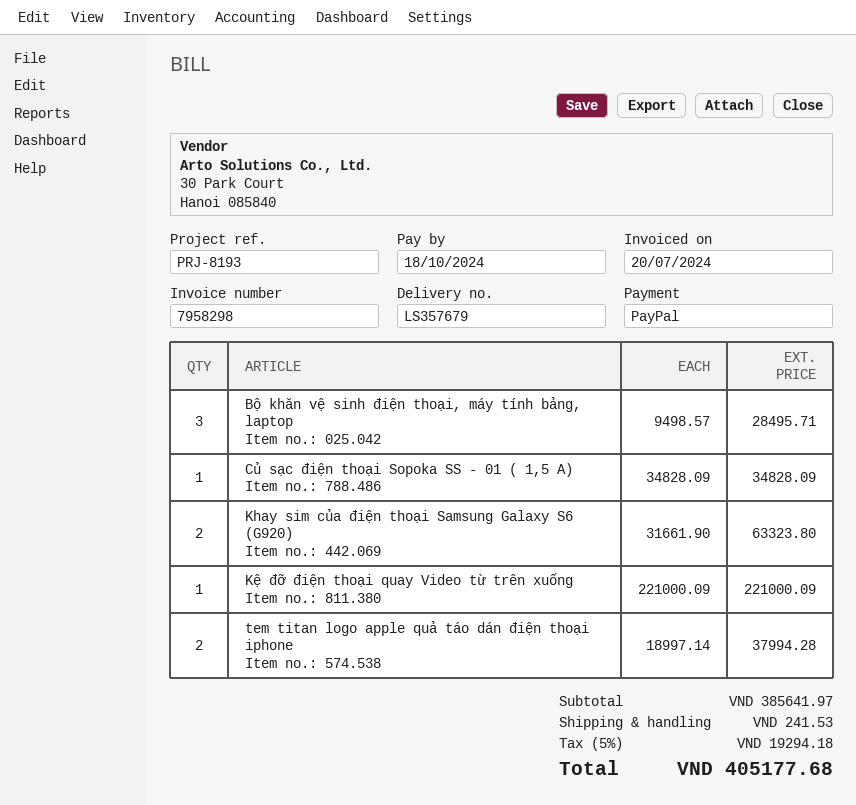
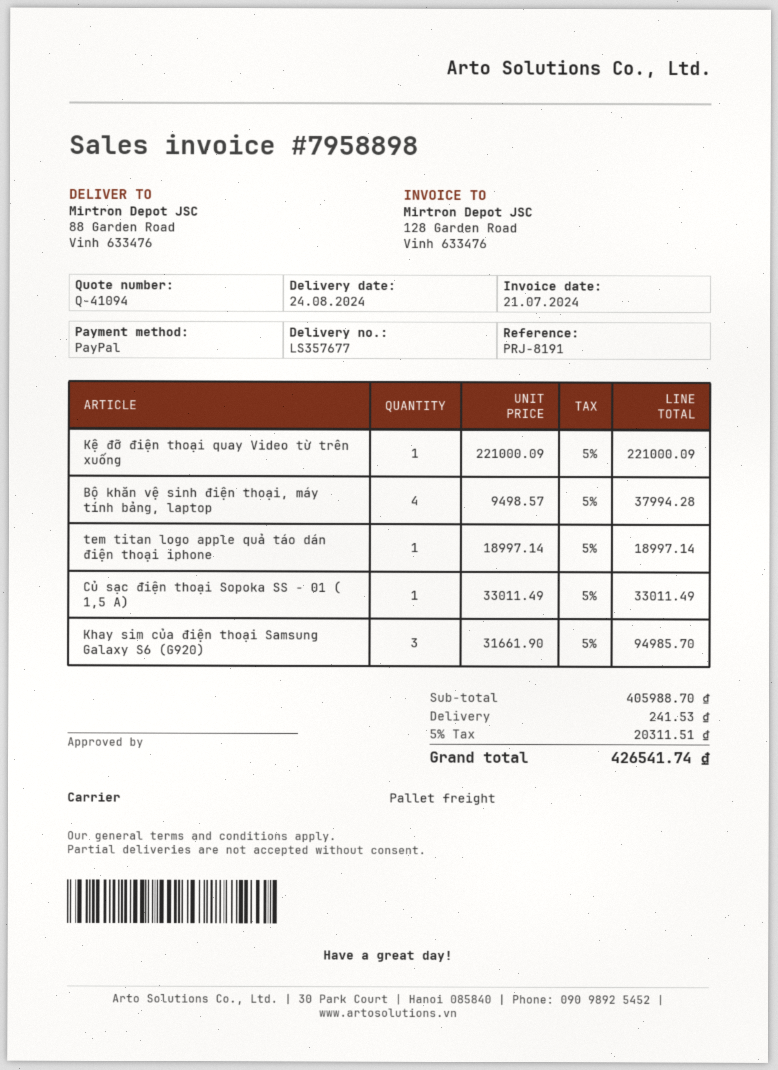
delivery note number: LS357679 -> LS357677
invoice number: 7958298 -> 7958898
invoice date: 2024-07-20 -> 2024-07-21
reference: PRJ-8193 -> PRJ-8191
Bộ khăn vệ sinh điện thoại, máy tính bảng, laptop: 3 x 9498.57 = 28495.71 -> 4 x 9498.57 = 37994.28
Củ sạc điện thoại Sopoka SS - 01 ( 1,5 A): 1 x 34828.09 = 34828.09 -> 1 x 33011.49 = 33011.49
Khay sim của điện thoại Samsung Galaxy S6 (G920): 2 x 31661.90 = 63323.80 -> 3 x 31661.90 = 94985.70
tem titan logo apple quả táo dán điện thoại iphone: 2 x 18997.14 = 37994.28 -> 1 x 18997.14 = 18997.14
subtotal: 385641.97 -> 405988.70
tax: 5% = 19294.18 -> 5% = 20311.51
total: 405177.68 -> 426541.74

